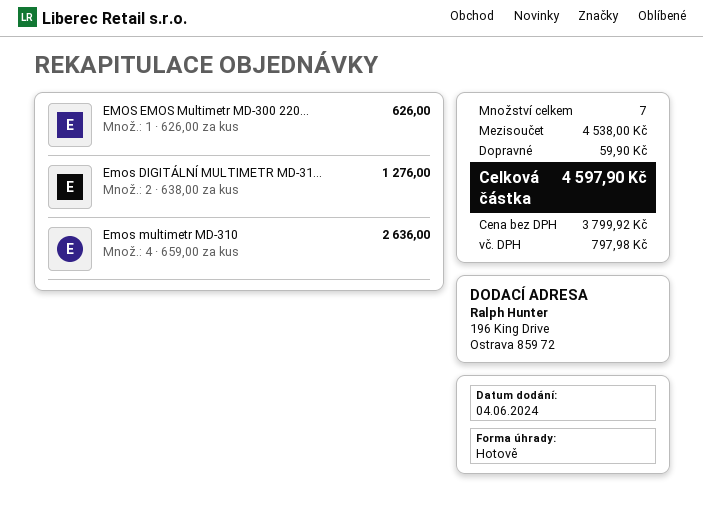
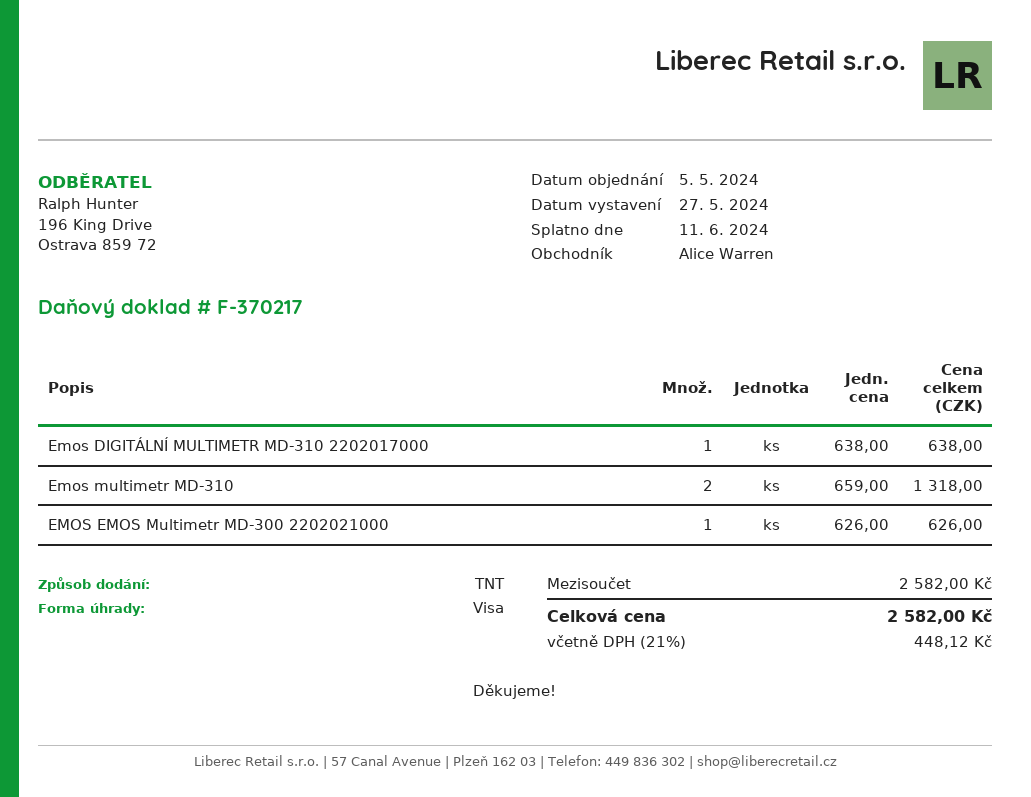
payment method: cash -> Visa
Emos DIGITÁLNÍ MULTIMETR MD-31...: 2 x 638.00 = 1276.00 -> 1 x 638.00 = 638.00
Emos multimetr MD-310: 4 x 659.00 = 2636.00 -> 2 x 659.00 = 1318.00
subtotal: 4538.00 -> 2582.00
shipping: 59.90 -> none
tax: 797.98 -> 448.12
total: 4597.90 -> 2582.00

